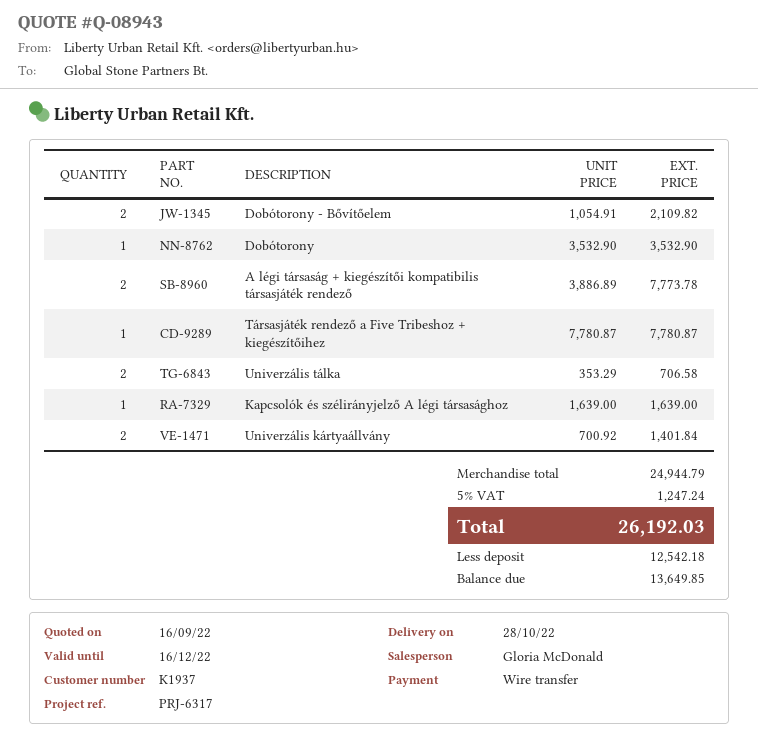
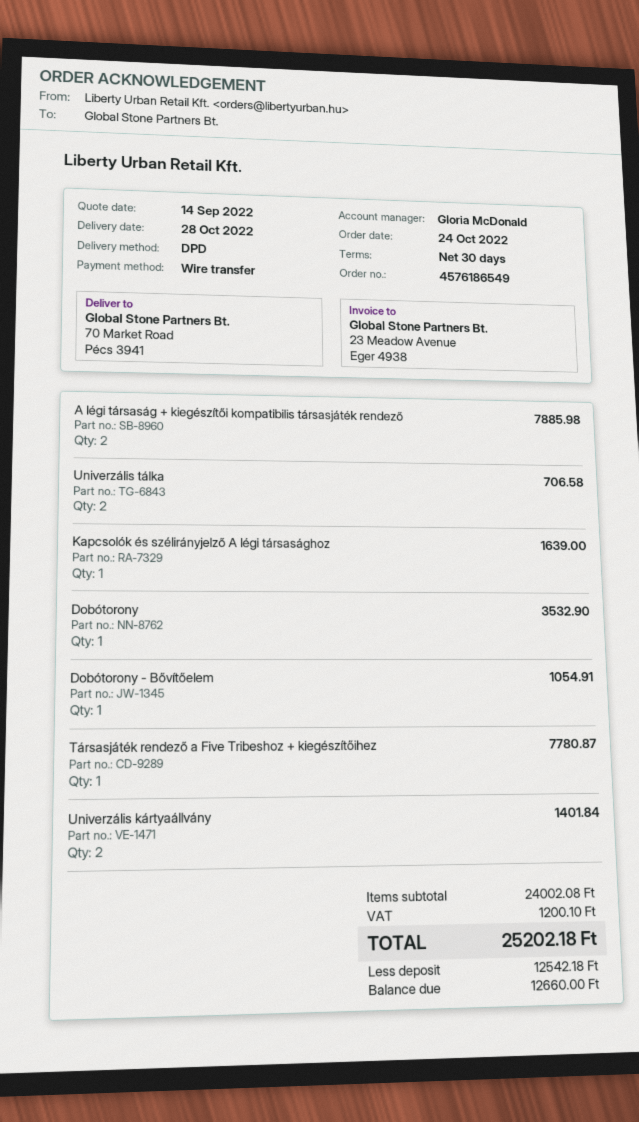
quote date: 2022-09-16 -> 2022-09-14
Dobótorony - Bővítőelem: 2 for 2109.82 -> 1 for 1054.91
A légi társaság + kiegészítői kompatibilis társasjáték rendező: 2 for 7773.78 -> 2 for 7885.98
subtotal: 24944.79 -> 24002.08
tax: 1247.24 -> 1200.10
total: 26192.03 -> 25202.18
balance: 13649.85 -> 12660.00

